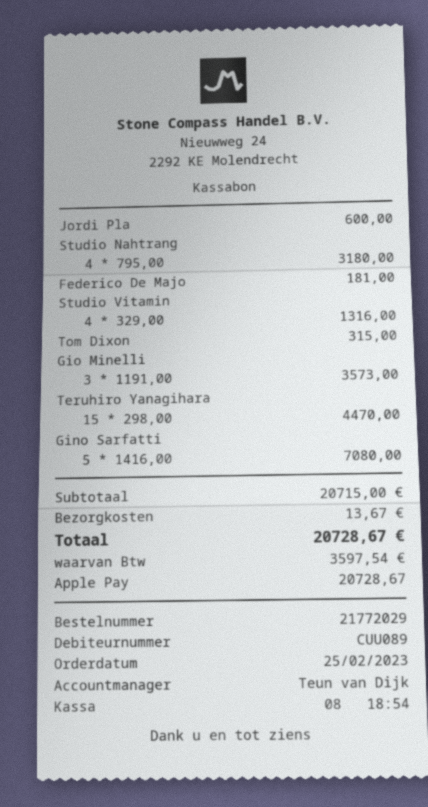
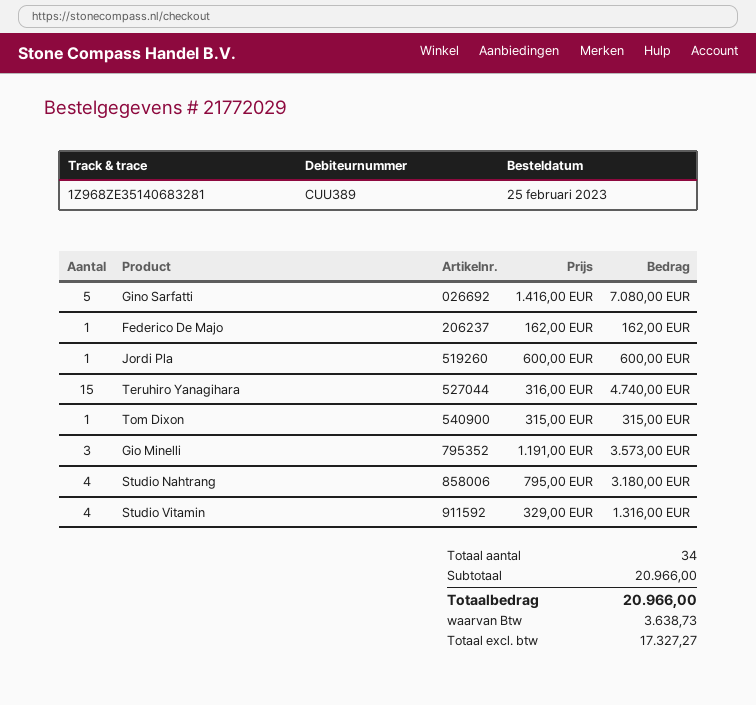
customer number: CUU089 -> CUU389
Federico De Majo: 1 x 181.00 = 181.00 -> 1 x 162.00 = 162.00
Teruhiro Yanagihara: 15 x 298.00 = 4470.00 -> 15 x 316.00 = 4740.00
subtotal: 20715.00 -> 20966.00
shipping: 13.67 -> none
tax: 3597.54 -> 3638.73
total: 20728.67 -> 20966.00

